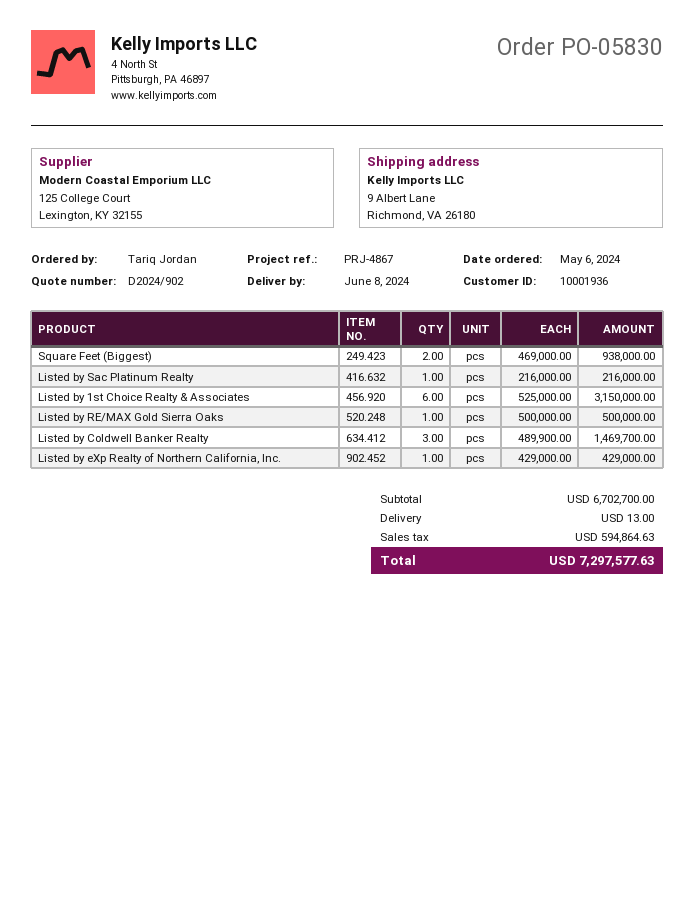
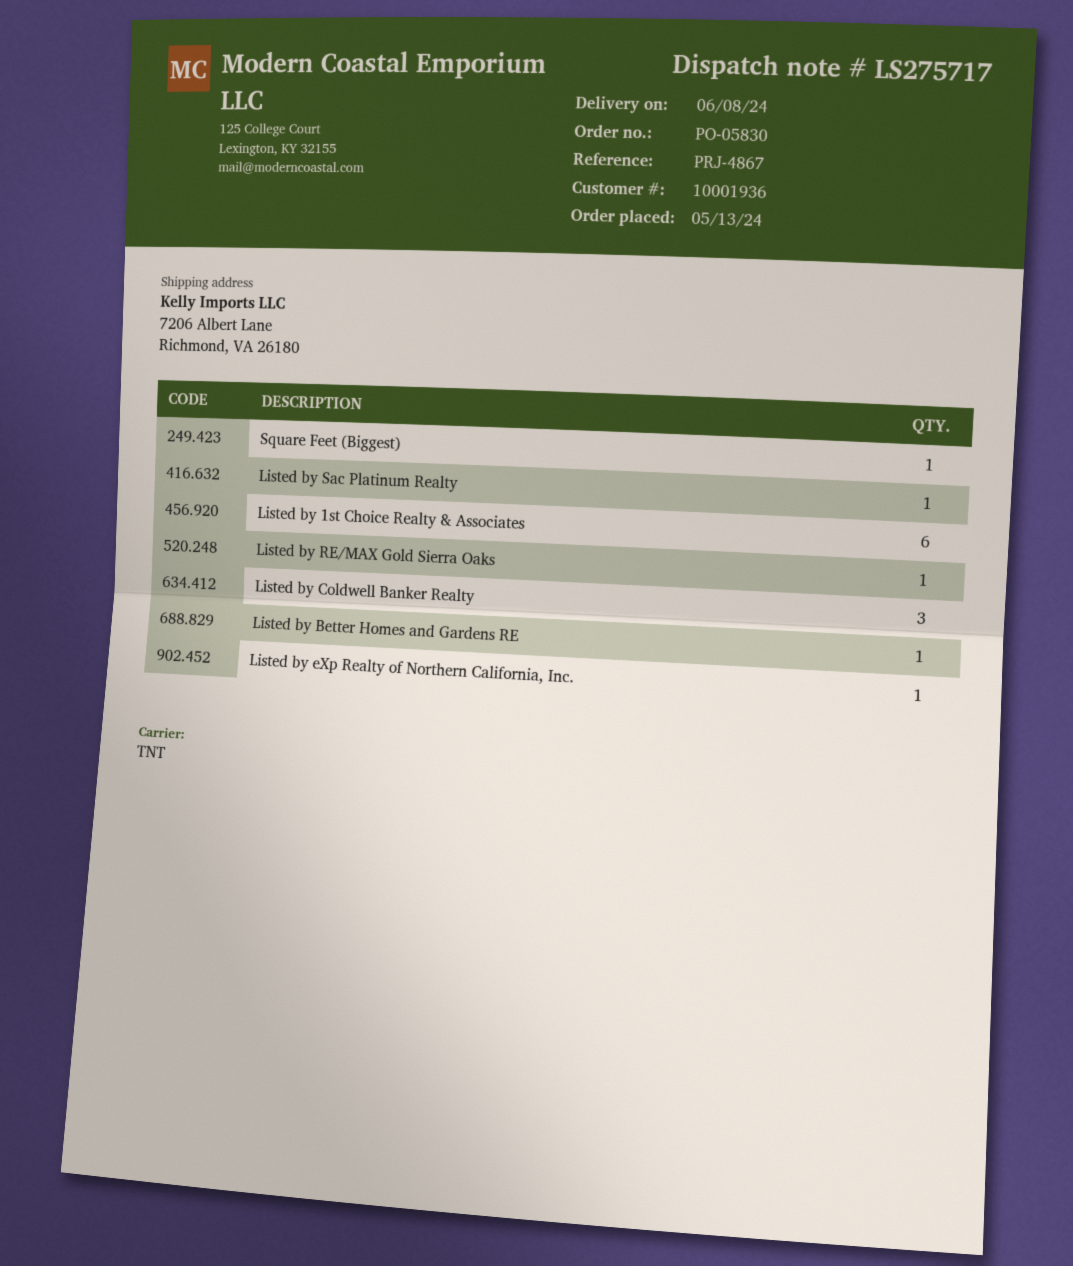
order date: 2024-05-06 -> 2024-05-13
ship to: 9 Albert Lane, Richmond, VA 26180 -> 7206 Albert Lane, Richmond, VA 26180
Square Feet (Biggest): 2 -> 1
Listed by Better Homes and Gardens RE: none -> 1

